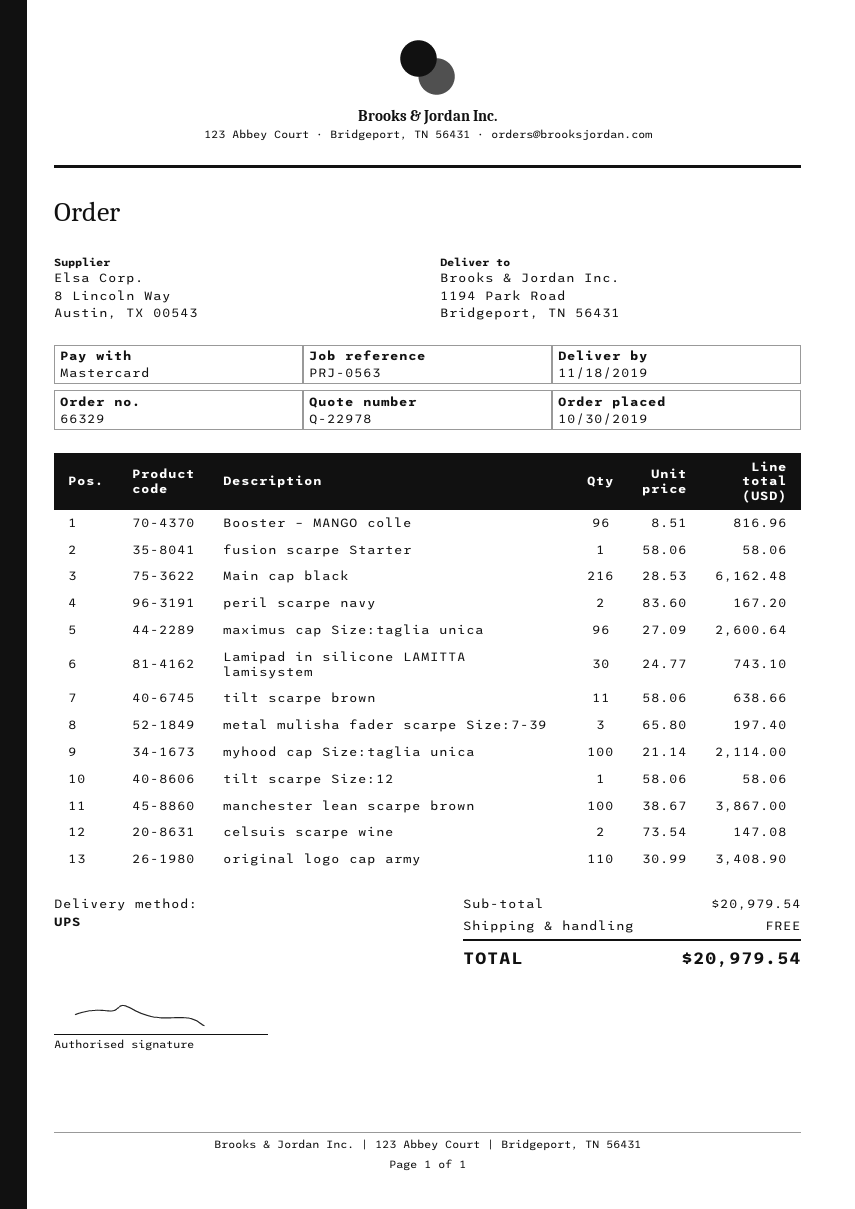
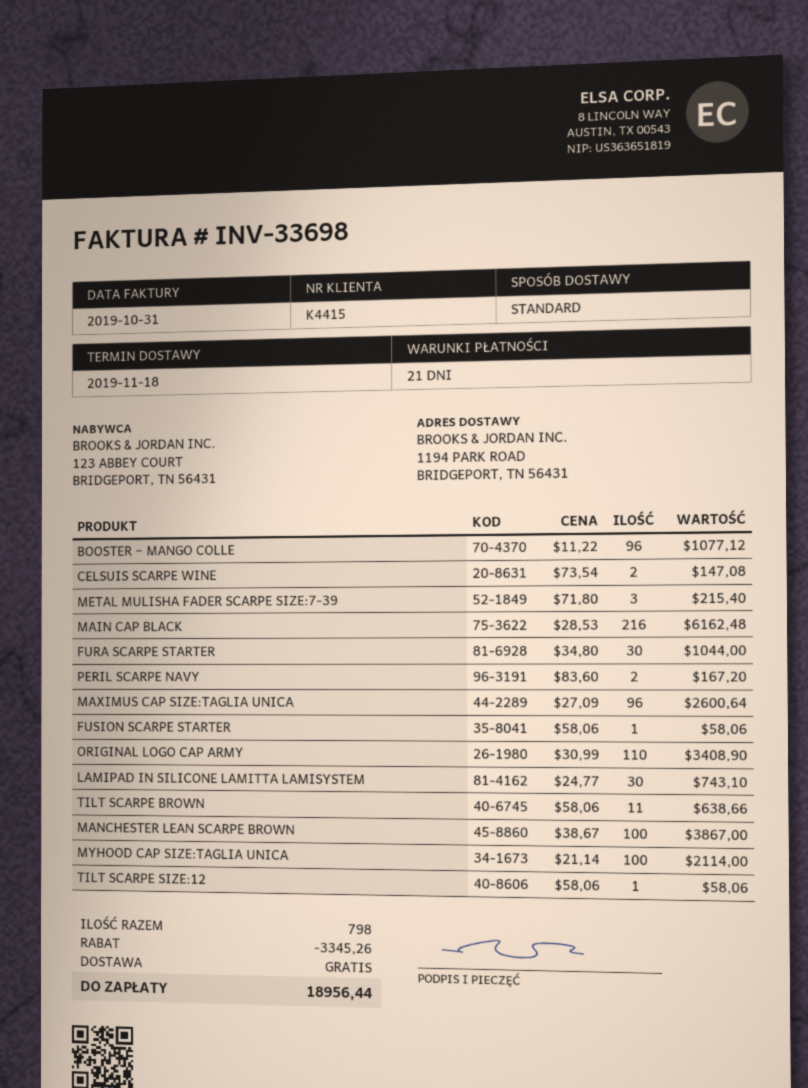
shipping method: UPS -> standard
Booster − MANGO colle: 96 x 8.51 = 816.96 -> 96 x 11.22 = 1077.12
metal mulisha fader scarpe Size:7-39: 3 x 65.80 = 197.40 -> 3 x 71.80 = 215.40
FURA SCARPE STARTER: none -> 30 x 34.80 = 1044.00
discount: none -> 3345.26
total: 20979.54 -> 18956.44

